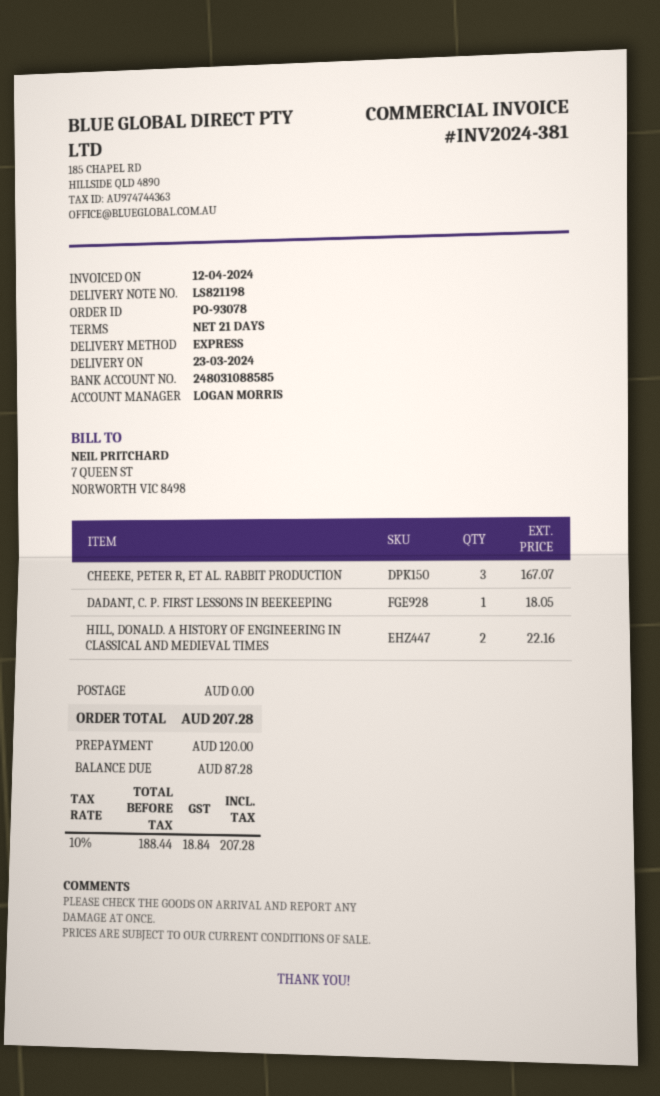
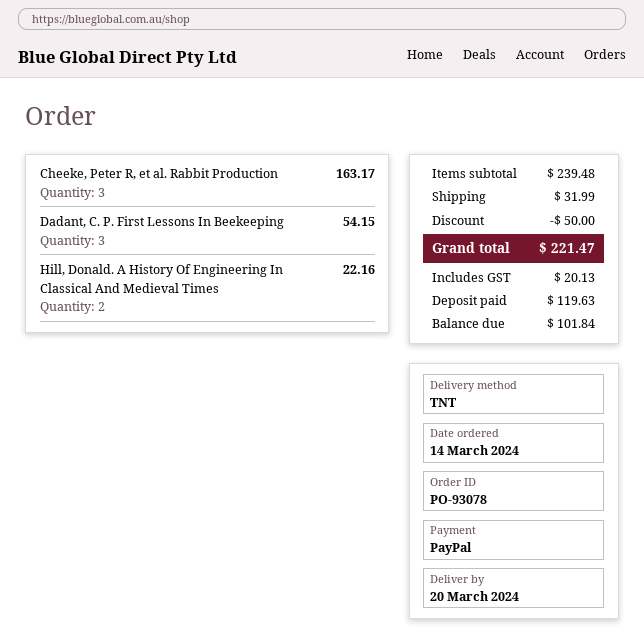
delivery date: 2024-03-23 -> 2024-03-20
shipping method: express -> TNT
CHEEKE, PETER R, ET AL. RABBIT PRODUCTION: 3 for 167.07 -> 3 for 163.17
DADANT, C. P. FIRST LESSONS IN BEEKEEPING: 1 for 18.05 -> 3 for 54.15
discount: none -> 50.00
shipping: 0.00 -> 31.99
tax: 18.84 -> 20.13
total: 207.28 -> 221.47
deposit: 120.00 -> 119.63
balance: 87.28 -> 101.84

